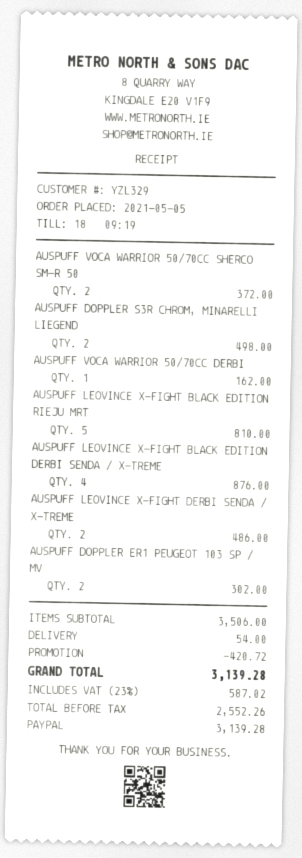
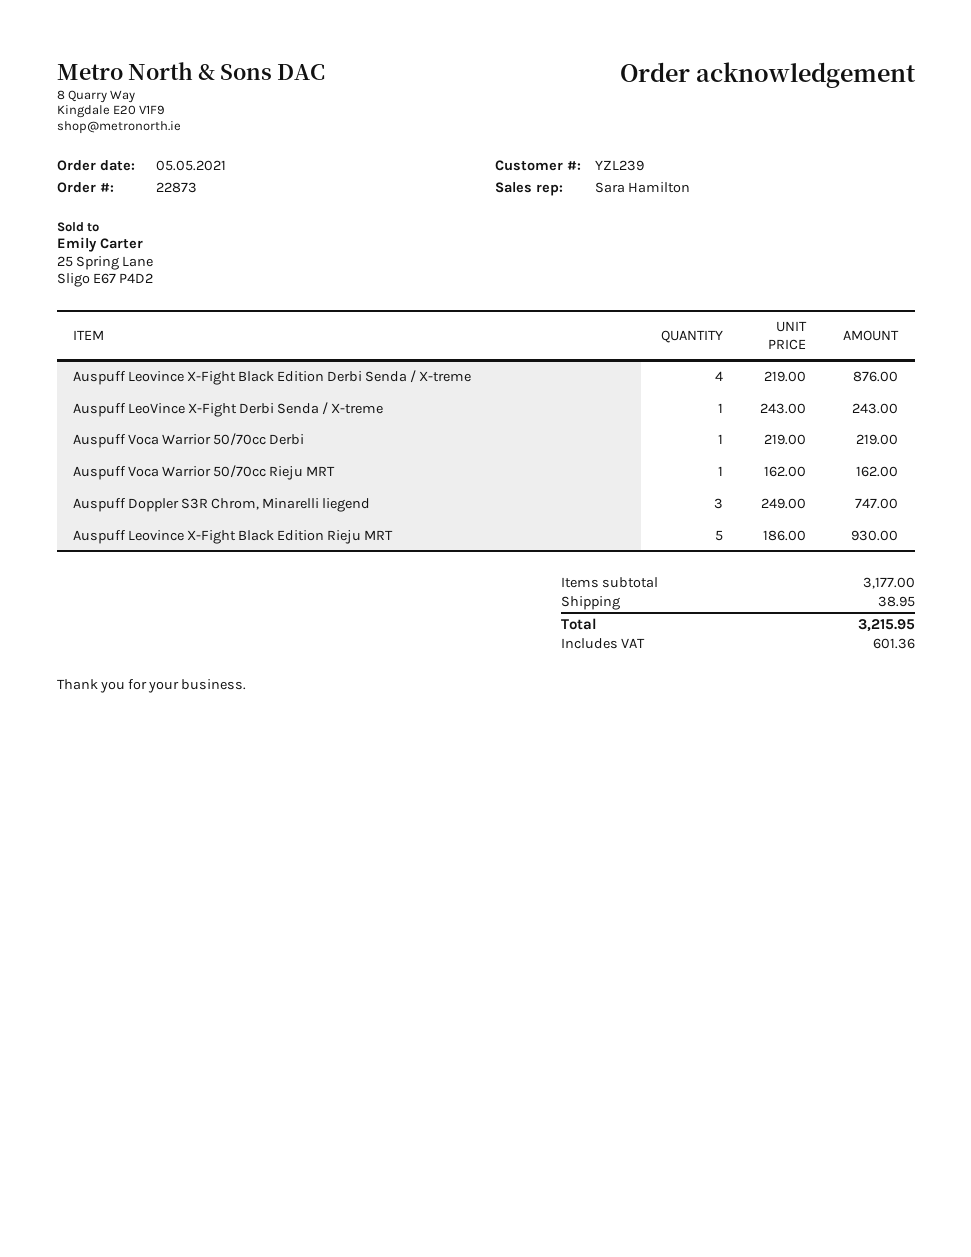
customer number: YZL329 -> YZL239
AUSPUFF VOCA WARRIOR 50/70CC SHERCO SM-R 50: 2 for 372.00 -> none
AUSPUFF DOPPLER S3R CHROM, MINARELLI LIEGEND: 2 for 498.00 -> 3 for 747.00
AUSPUFF VOCA WARRIOR 50/70CC DERBI: 1 for 162.00 -> 1 for 219.00
AUSPUFF LEOVINCE X-FIGHT BLACK EDITION RIEJU MRT: 5 for 810.00 -> 5 for 930.00
AUSPUFF LEOVINCE X-FIGHT DERBI SENDA / X-TREME: 2 for 486.00 -> 1 for 243.00
AUSPUFF DOPPLER ER1 PEUGEOT 103 SP / MV: 2 for 302.00 -> none
Auspuff Voca Warrior 50/70cc Rieju MRT: none -> 1 for 162.00
subtotal: 3506.00 -> 3177.00
discount: 420.72 -> none
shipping: 54.00 -> 38.95
tax: 587.02 -> 601.36
total: 3139.28 -> 3215.95

